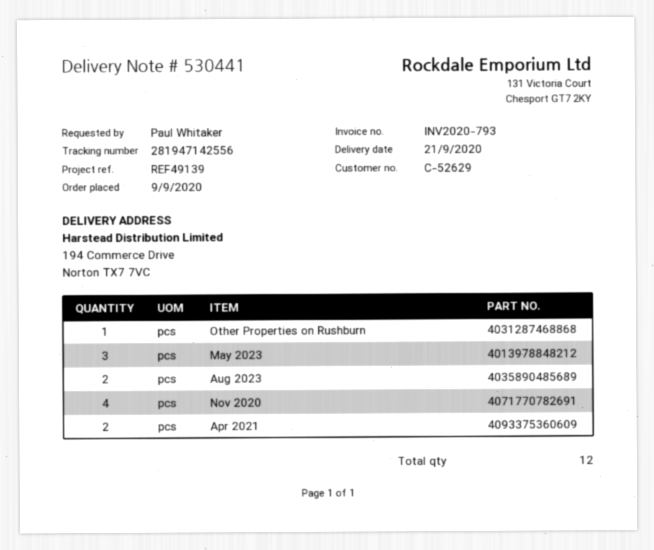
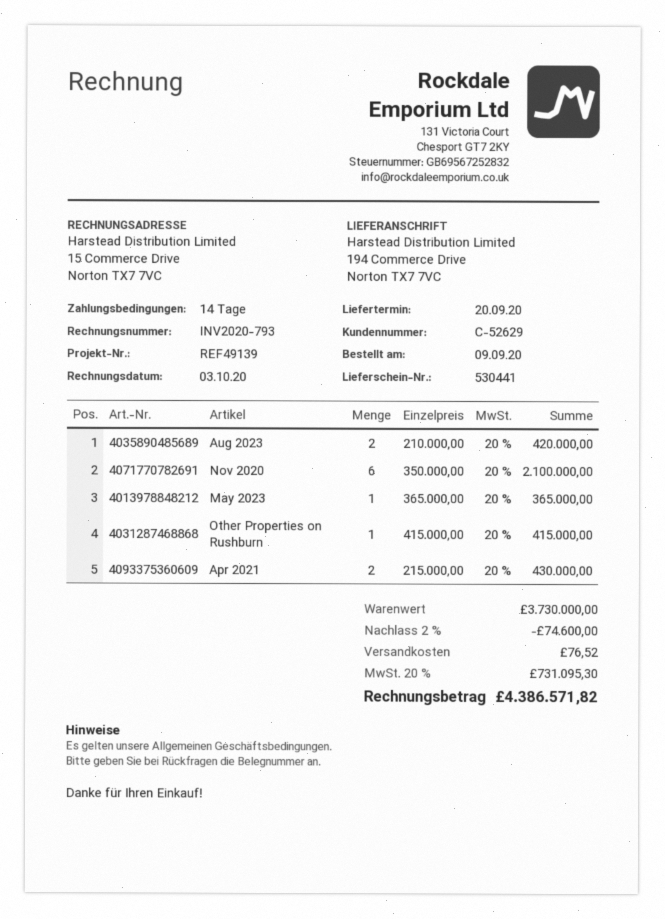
delivery date: 2020-09-21 -> 2020-09-20
May 2023: 3 -> 1
Nov 2020: 4 -> 6

